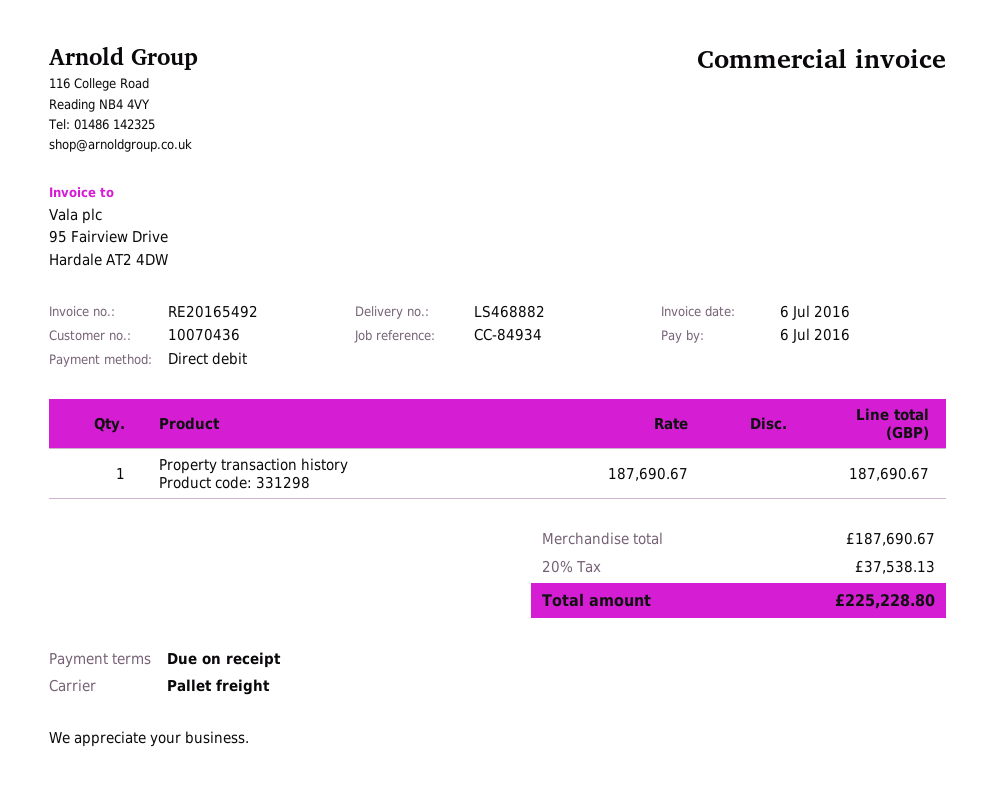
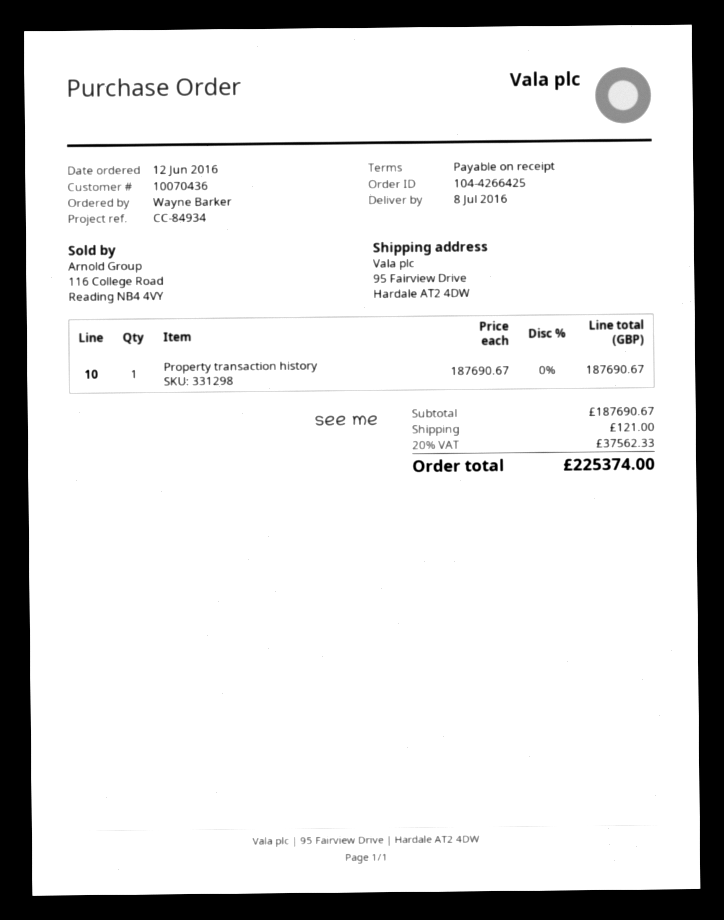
shipping: none -> 121.00
tax: 20% = 37538.13 -> 20% = 37562.33
total: 225228.80 -> 225374.00

